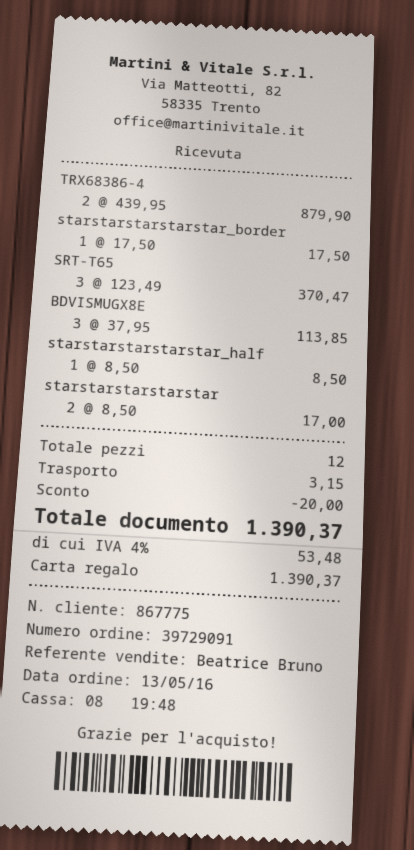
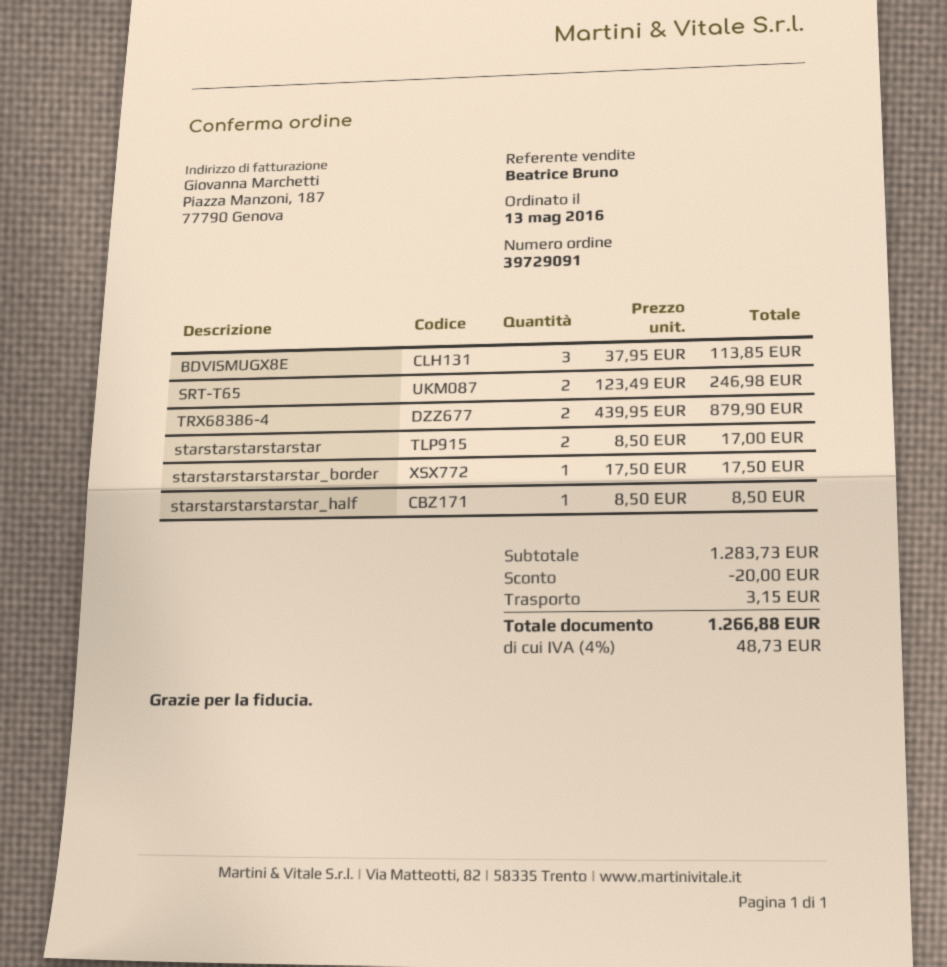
SRT-T65: 3 x 123.49 = 370.47 -> 2 x 123.49 = 246.98
tax: 4% = 53.48 -> 4% = 48.73
total: 1390.37 -> 1266.88

